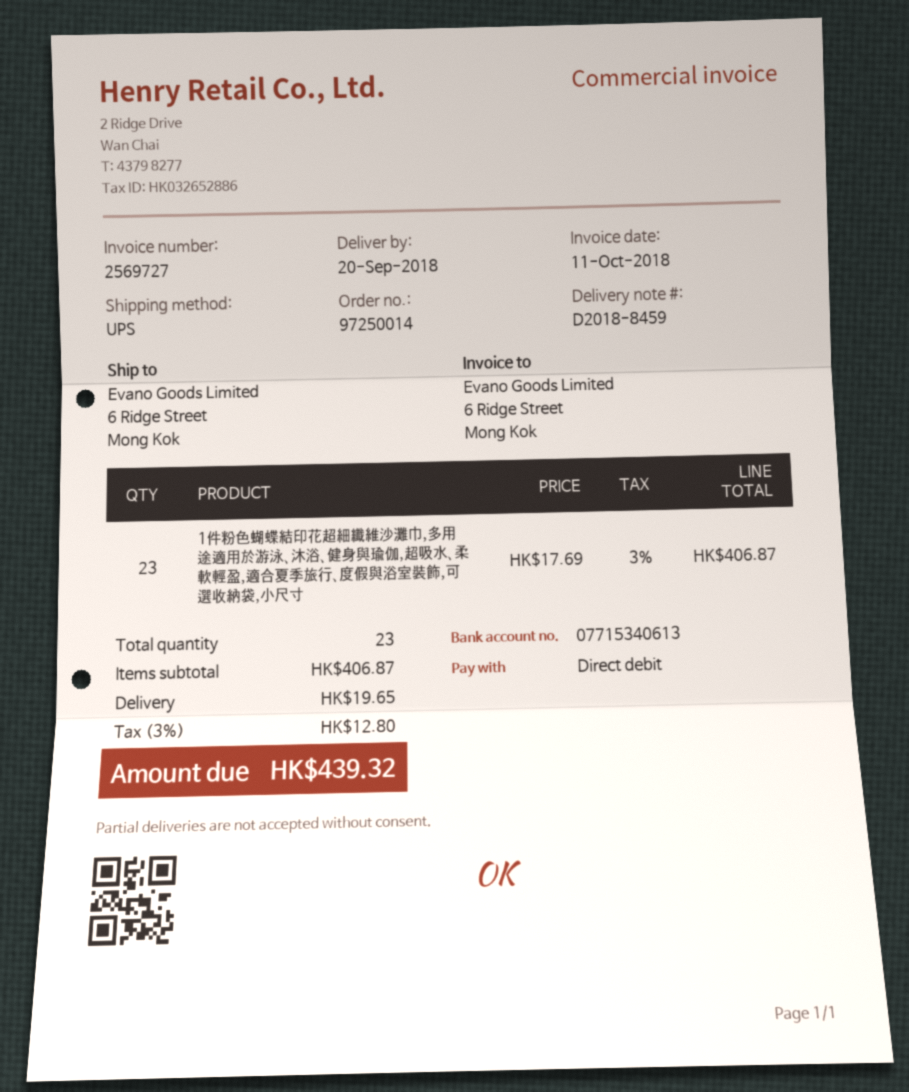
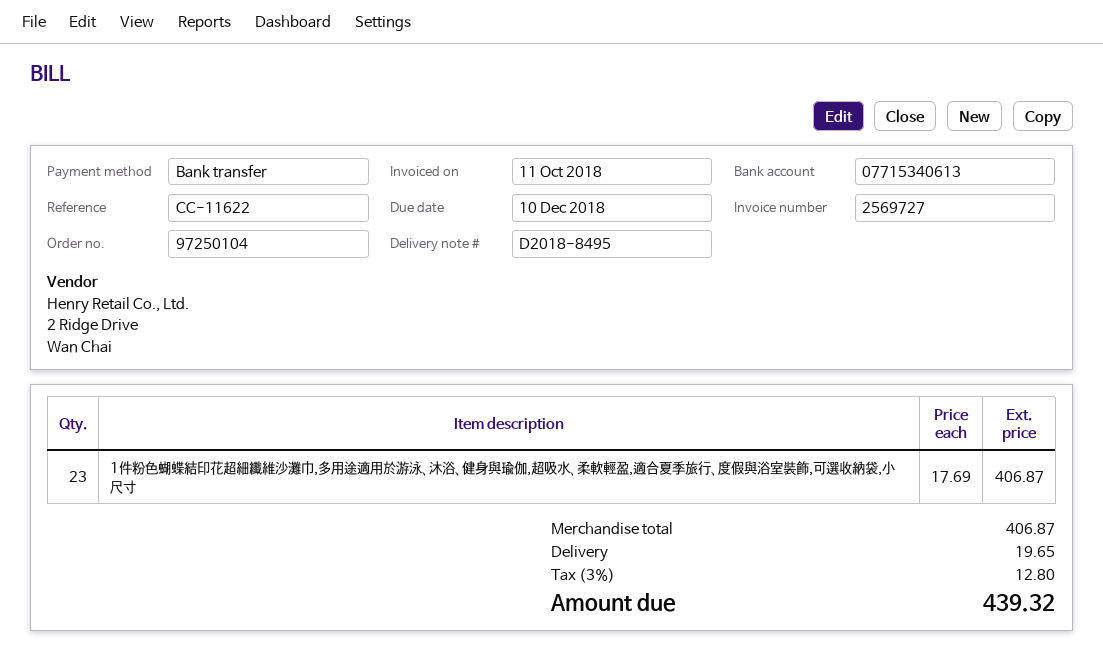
order number: 97250014 -> 97250104
delivery note number: D2018-8459 -> D2018-8495
payment method: direct debit -> bank transfer

